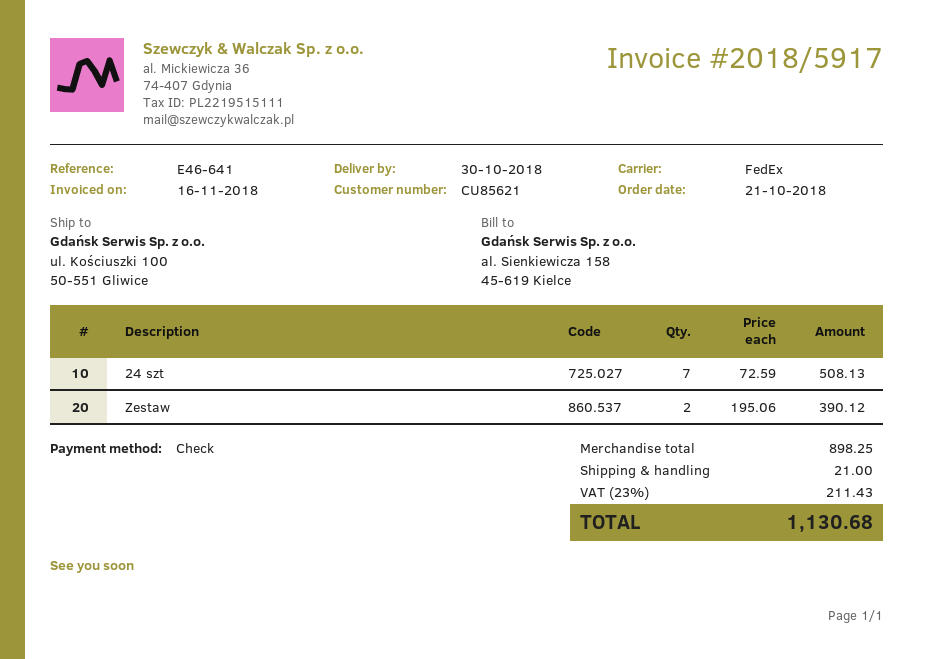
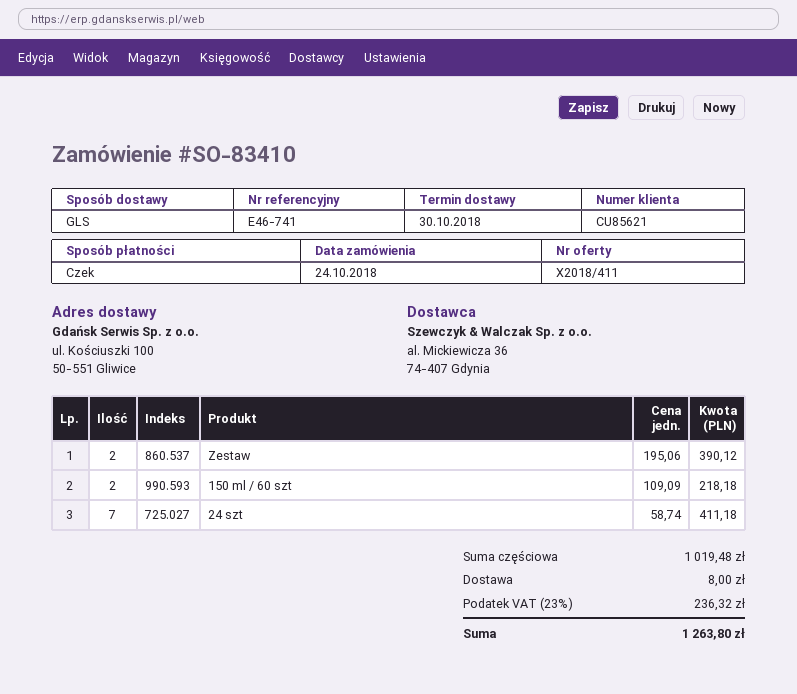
order date: 2018-10-21 -> 2018-10-24
reference: E46-641 -> E46-741
shipping method: FedEx -> GLS
24 szt: 7 x 72.59 = 508.13 -> 7 x 58.74 = 411.18
150 ml / 60 szt: none -> 2 x 109.09 = 218.18
subtotal: 898.25 -> 1019.48
shipping: 21.00 -> 8.00
tax: 23% = 211.43 -> 23% = 236.32
total: 1130.68 -> 1263.80

